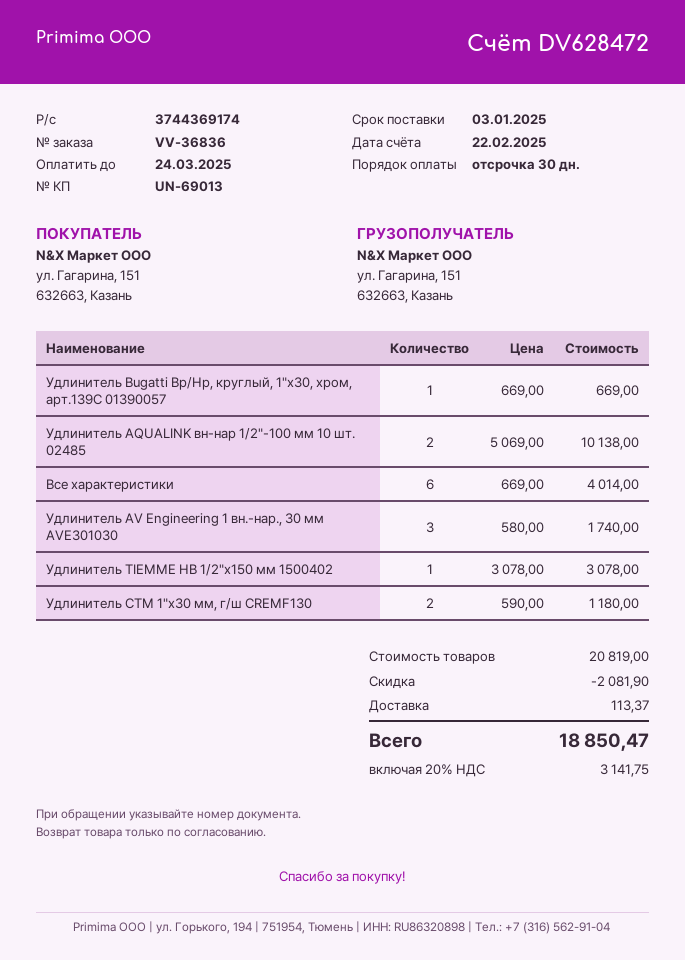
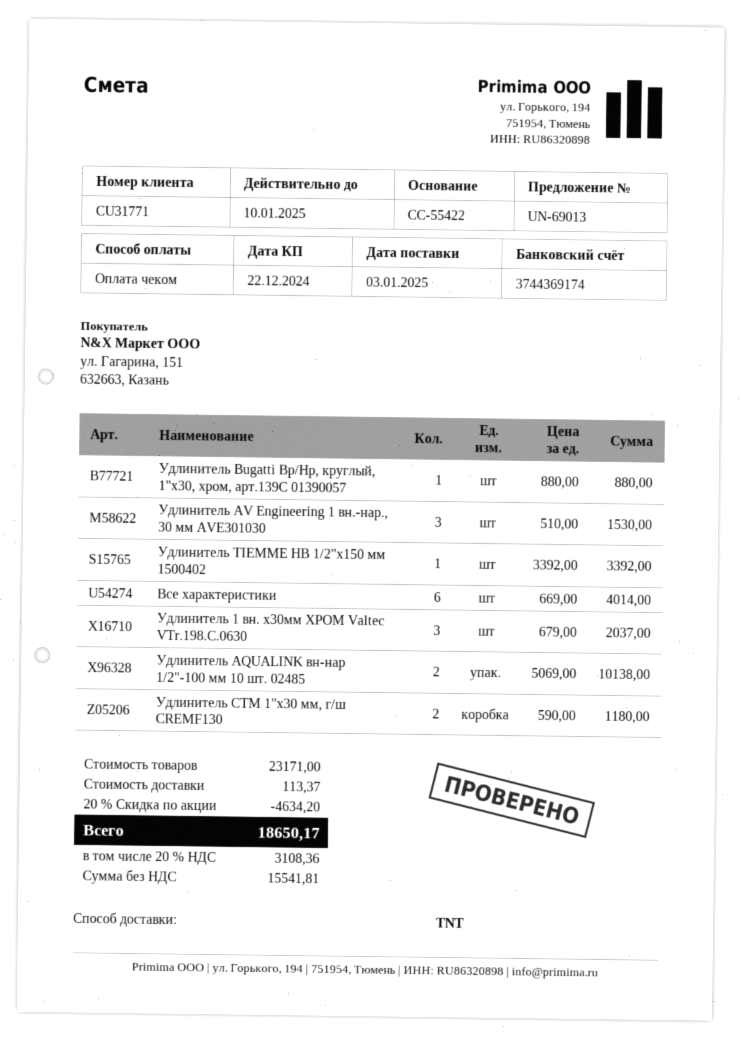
Удлинитель Bugatti Вр/Нр, круглый, 1"x30, хром, арт.139C 01390057: 1 x 669.00 = 669.00 -> 1 x 880.00 = 880.00
Удлинитель AV Engineering 1 вн.-нар., 30 мм AVE301030: 3 x 580.00 = 1740.00 -> 3 x 510.00 = 1530.00
Удлинитель TIEMME НВ 1/2"х150 мм 1500402: 1 x 3078.00 = 3078.00 -> 1 x 3392.00 = 3392.00
Удлинитель 1 вн. х30мм ХРОМ Valtec VTr.198.C.0630: none -> 3 x 679.00 = 2037.00
subtotal: 20819.00 -> 23171.00
discount: 2081.90 -> 4634.20
tax: 20% = 3141.75 -> 20% = 3108.36
total: 18850.47 -> 18650.17

